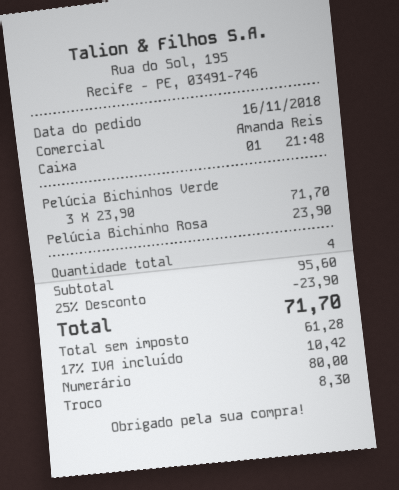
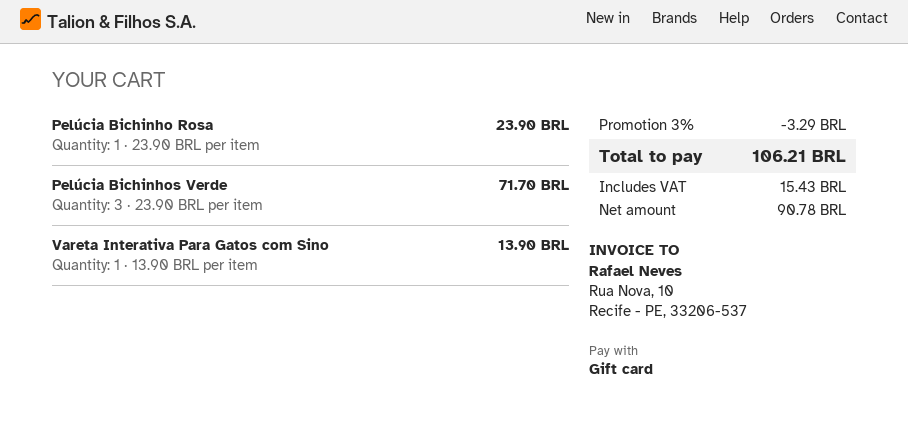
payment method: cash -> gift card
Vareta Interativa Para Gatos com Sino: none -> 1 x 13.90 = 13.90
discount: 25% = 23.90 -> 3% = 3.29
net: 61.28 -> 90.78
tax: 10.42 -> 15.43
total: 71.70 -> 106.21

